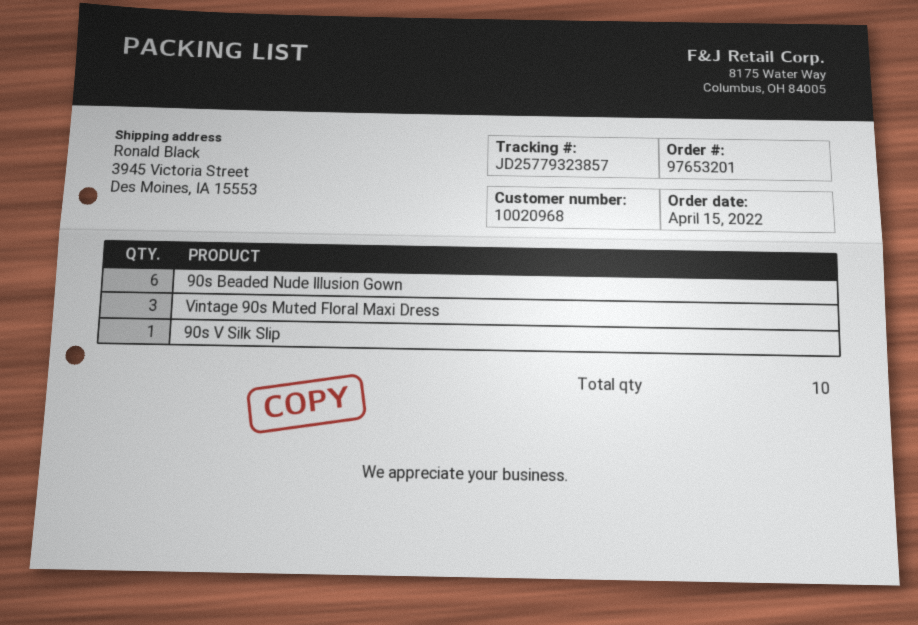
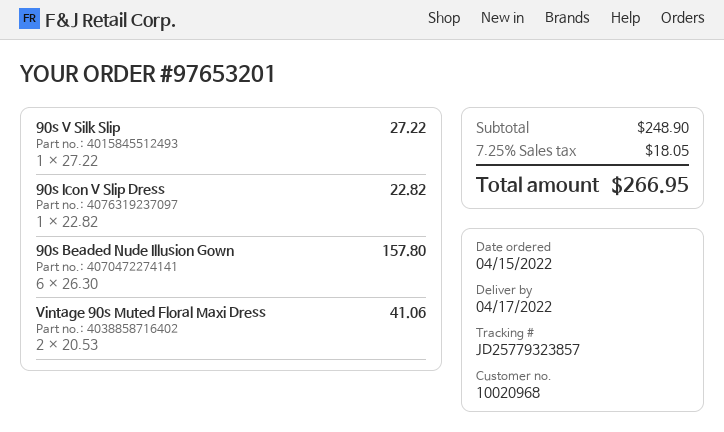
Vintage 90s Muted Floral Maxi Dress: 3 -> 2
90s Icon V Slip Dress: none -> 1

